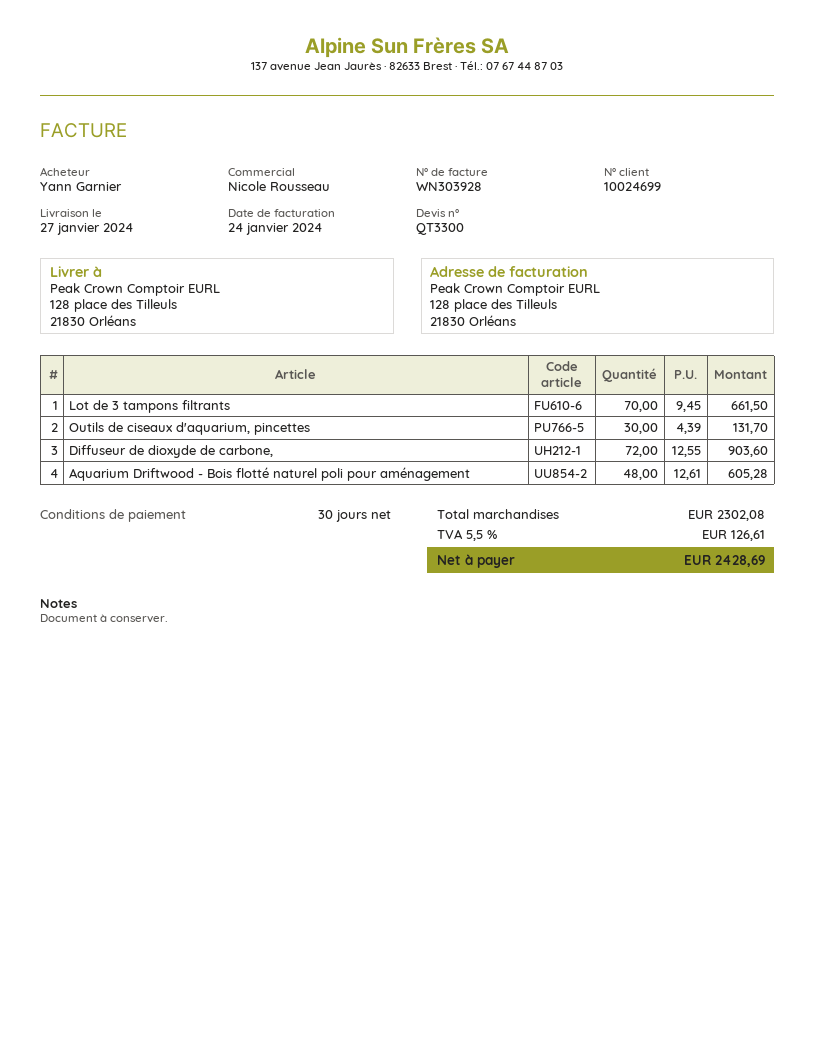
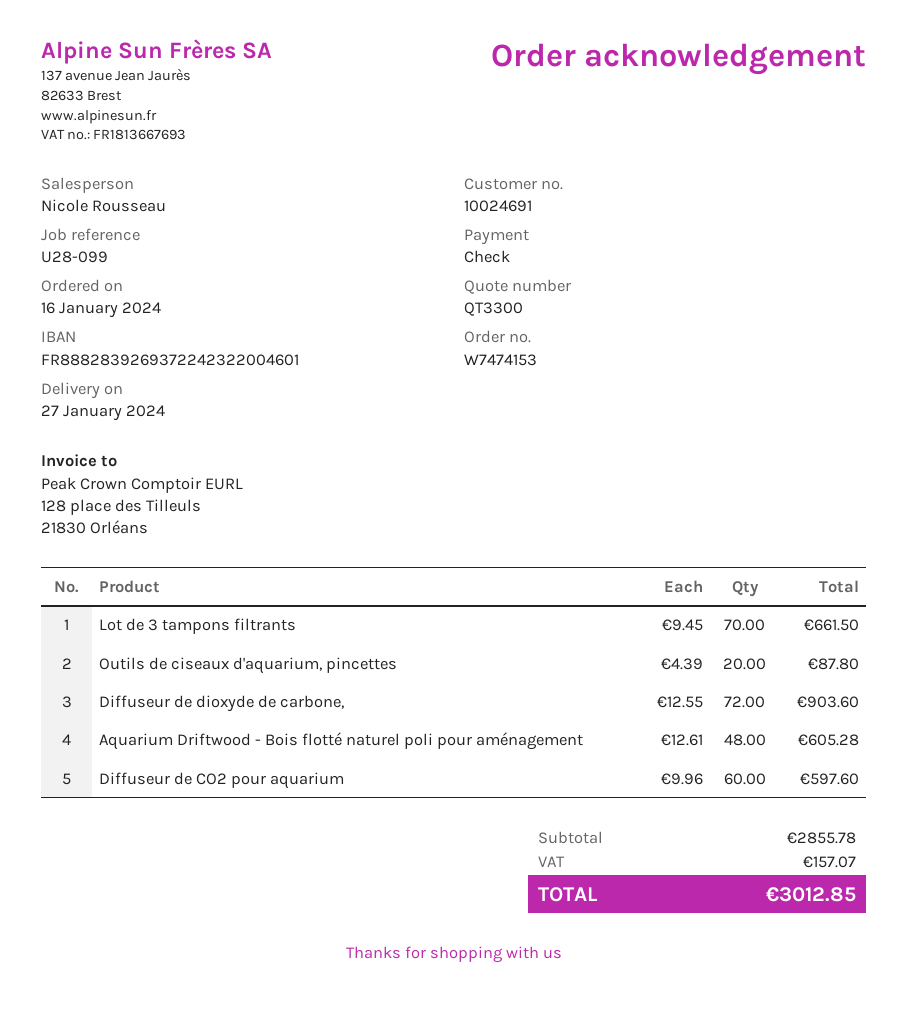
customer number: 10024699 -> 10024691
Outils de ciseaux d'aquarium, pincettes: 30 x 4.39 = 131.70 -> 20 x 4.39 = 87.80
Diffuseur de CO2 pour aquarium: none -> 60 x 9.96 = 597.60
subtotal: 2302.08 -> 2855.78
tax: 126.61 -> 157.07
total: 2428.69 -> 3012.85

